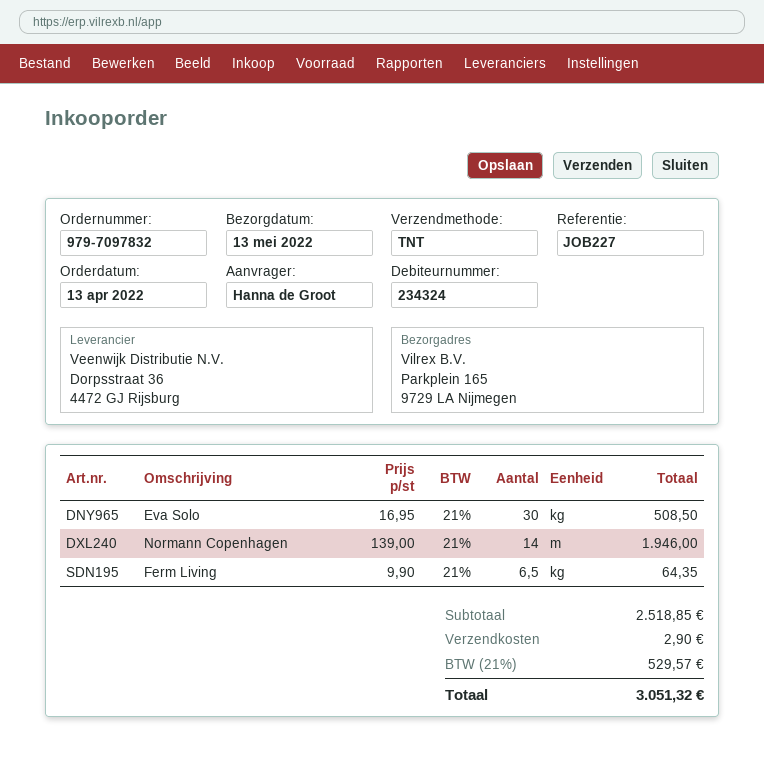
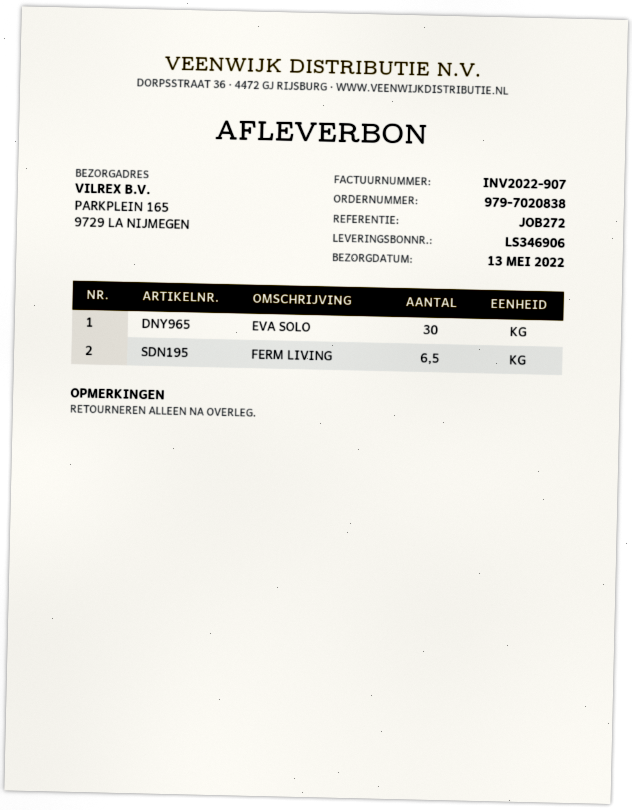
order number: 979-7097832 -> 979-7020838
reference: JOB227 -> JOB272
Normann Copenhagen: 14 -> none

